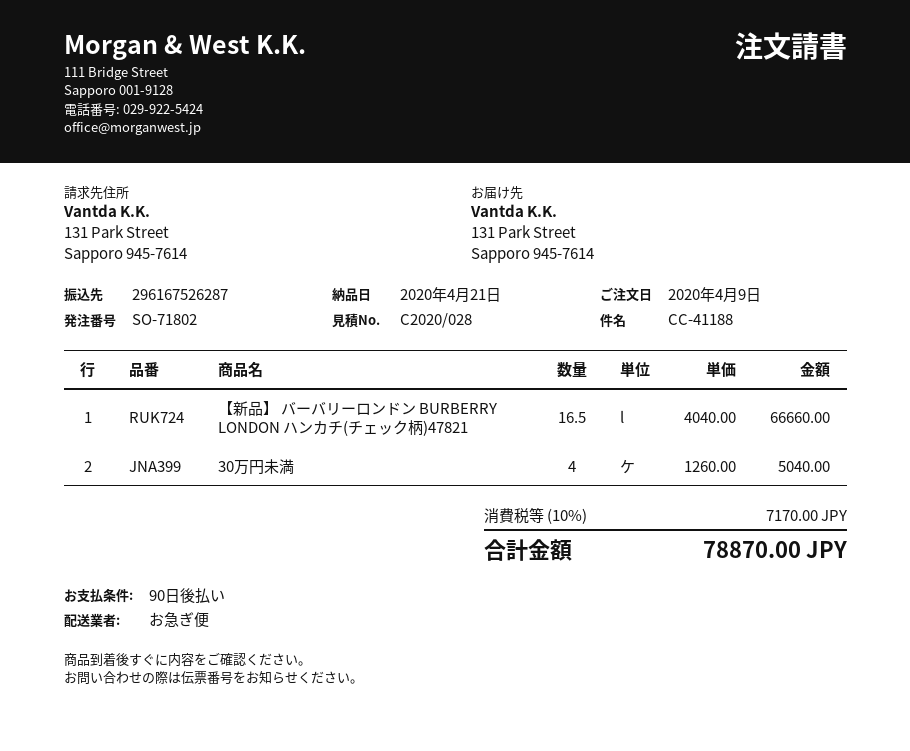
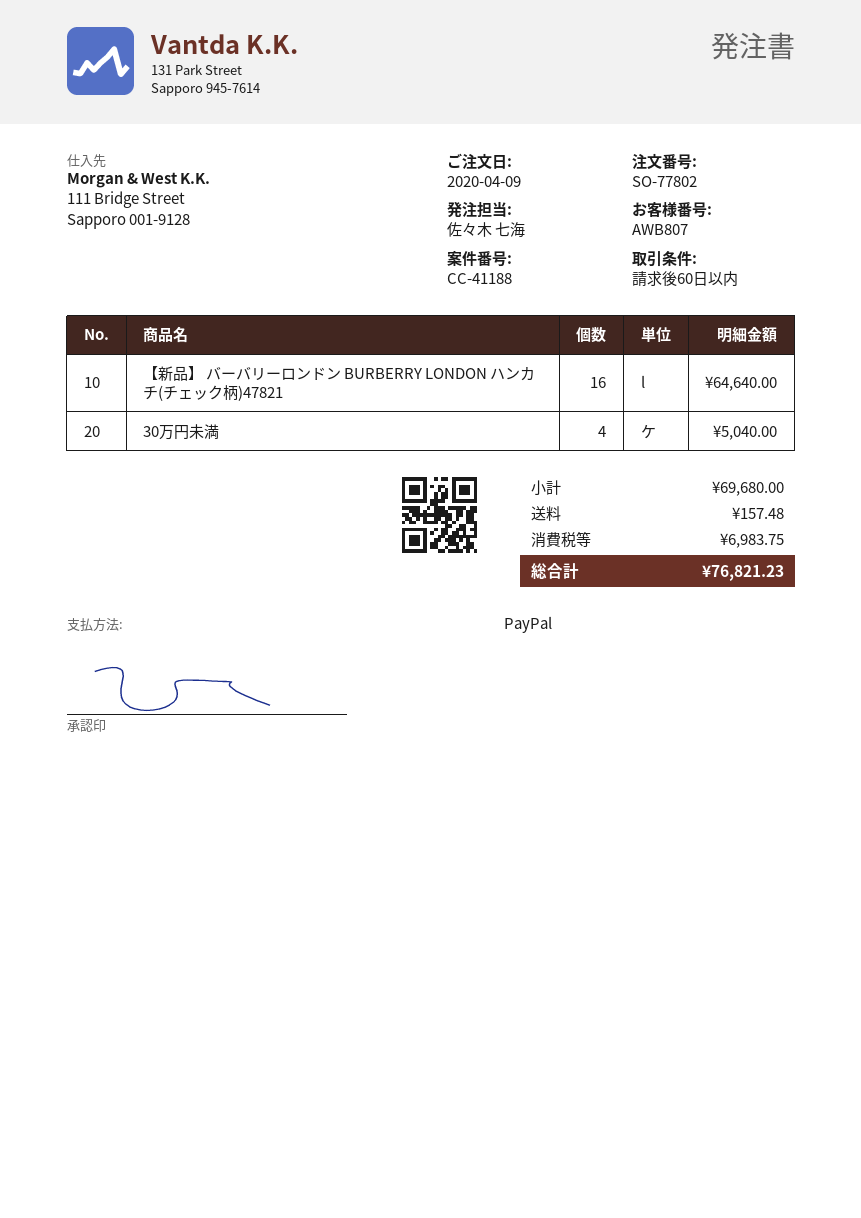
order number: SO-71802 -> SO-77802
payment terms: 90 days -> 60 days
【新品】 バーバリーロンドン BURBERRY LONDON ハンカチ(チェック柄)47821: 16.5 for 66660.00 -> 16 for 64640.00
shipping: none -> 157.48
tax: 7170.00 -> 6983.75
total: 78870.00 -> 76821.23

